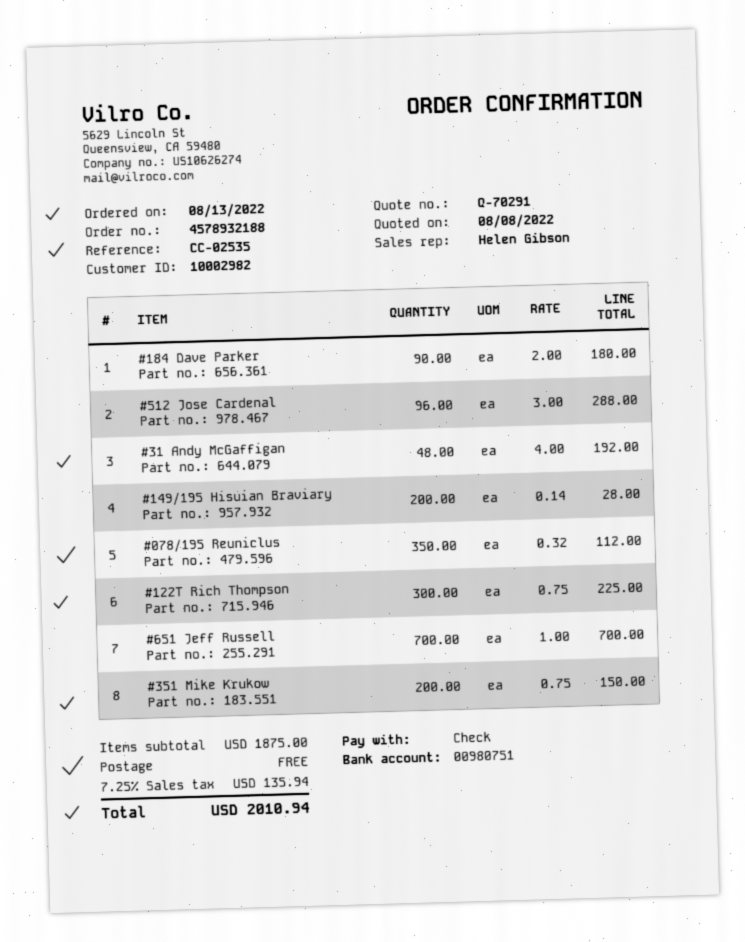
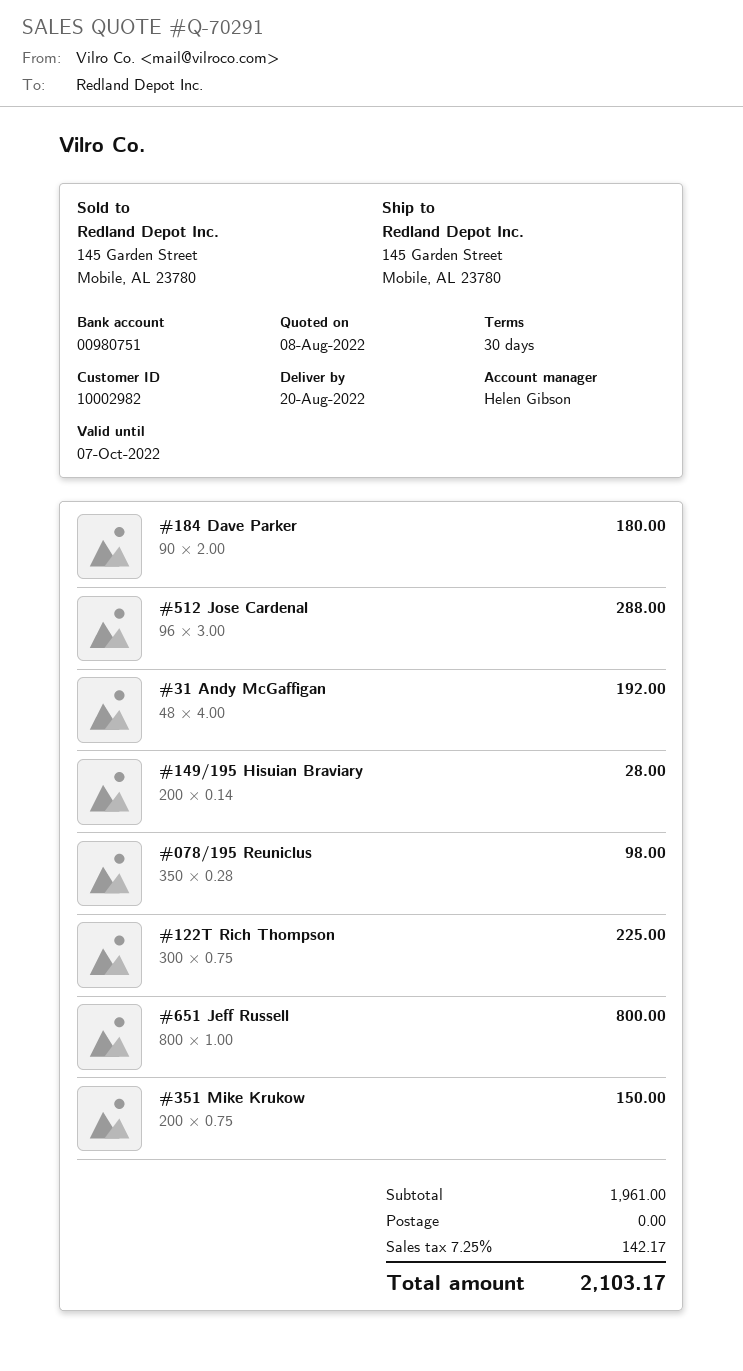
#078/195 Reuniclus: 350 x 0.32 = 112.00 -> 350 x 0.28 = 98.00
#651 Jeff Russell: 700 x 1.00 = 700.00 -> 800 x 1.00 = 800.00
subtotal: 1875.00 -> 1961.00
tax: 7.25% = 135.94 -> 7.25% = 142.17
total: 2010.94 -> 2103.17

